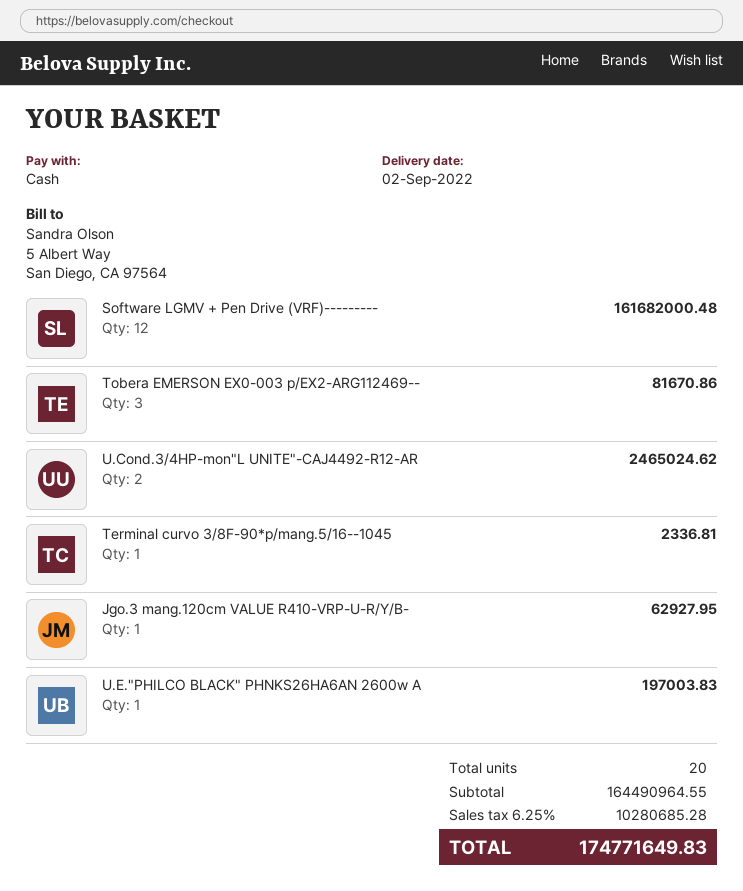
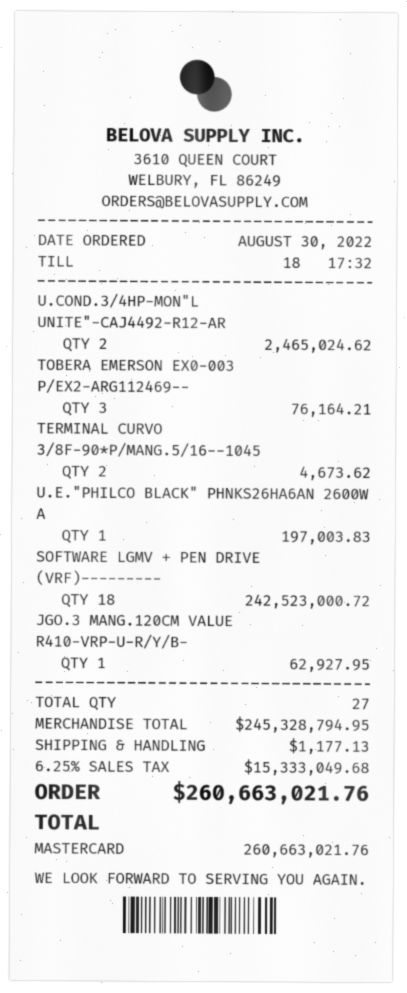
payment method: cash -> Mastercard
Software LGMV + Pen Drive (VRF)---------: 12 for 161682000.48 -> 18 for 242523000.72
Tobera EMERSON EX0-003 p/EX2-ARG112469--: 3 for 81670.86 -> 3 for 76164.21
Terminal curvo 3/8F-90*p/mang.5/16--1045: 1 for 2336.81 -> 2 for 4673.62
total quantity: 20 -> 27
subtotal: 164490964.55 -> 245328794.95
shipping: none -> 1177.13
tax: 6.25% = 10280685.28 -> 6.25% = 15333049.68
total: 174771649.83 -> 260663021.76

